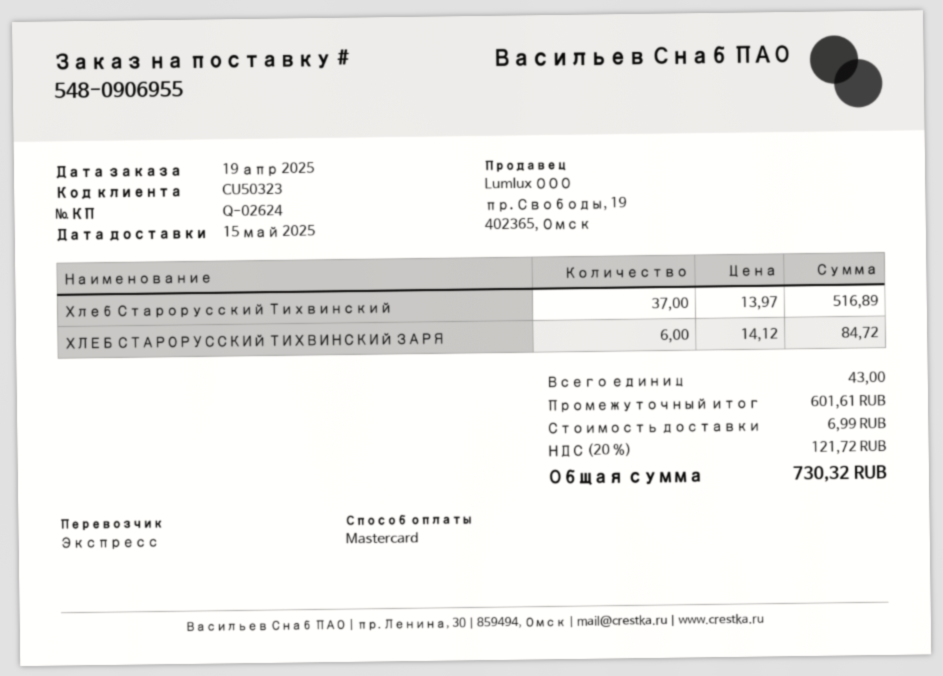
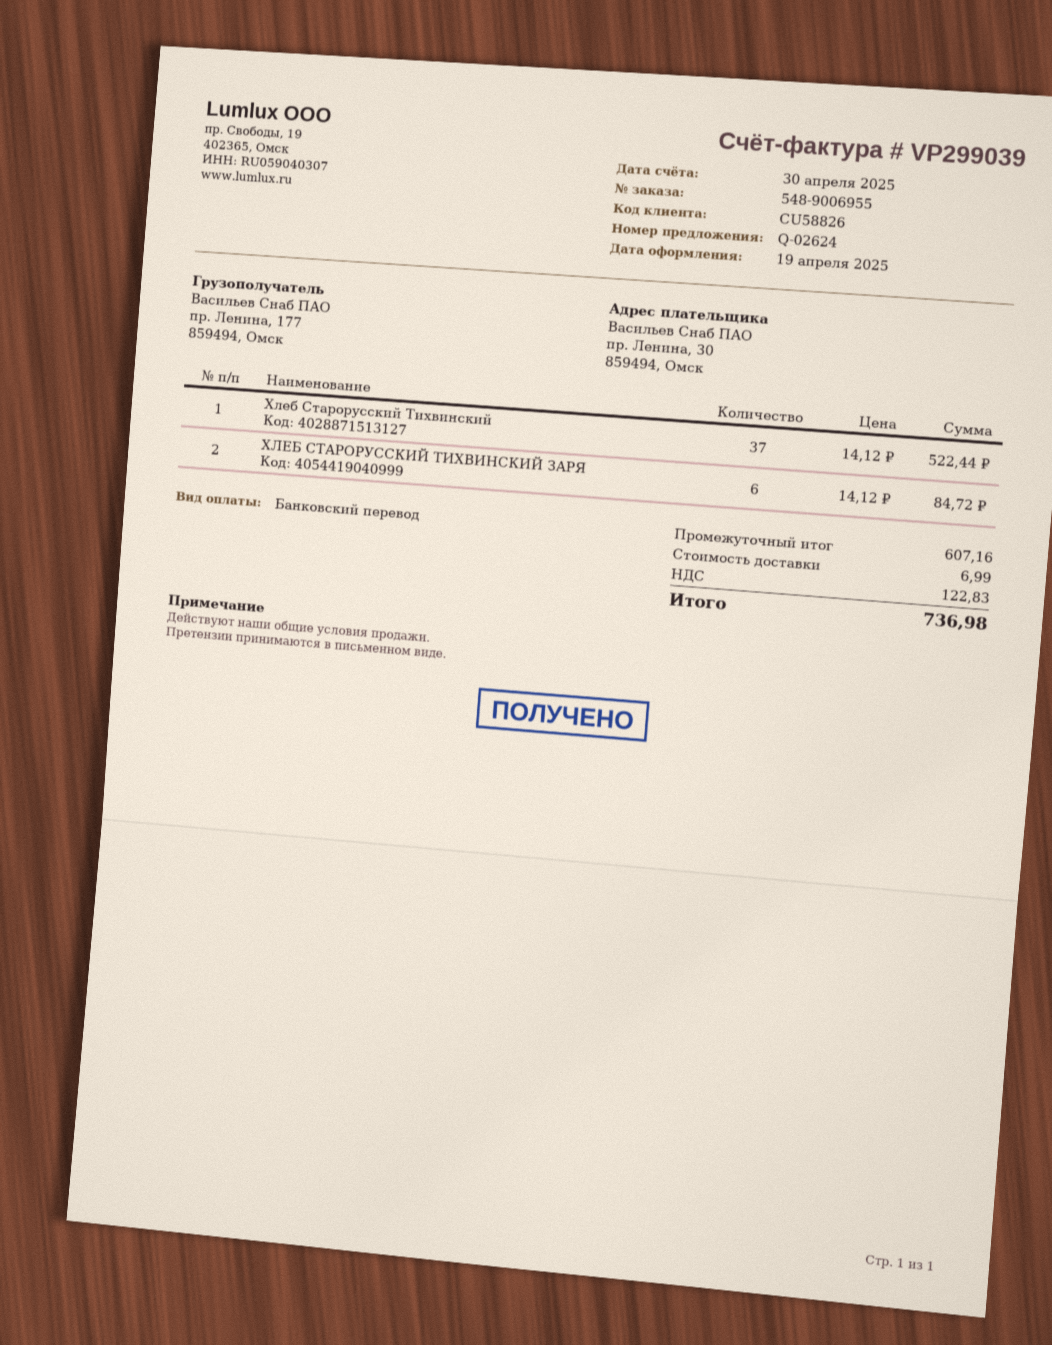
order number: 548-0906955 -> 548-9006955
customer number: CU50323 -> CU58826
payment method: Mastercard -> bank transfer
Хлеб Старорусский Тихвинский: 37 x 13.97 = 516.89 -> 37 x 14.12 = 522.44
subtotal: 601.61 -> 607.16
tax: 121.72 -> 122.83
total: 730.32 -> 736.98

